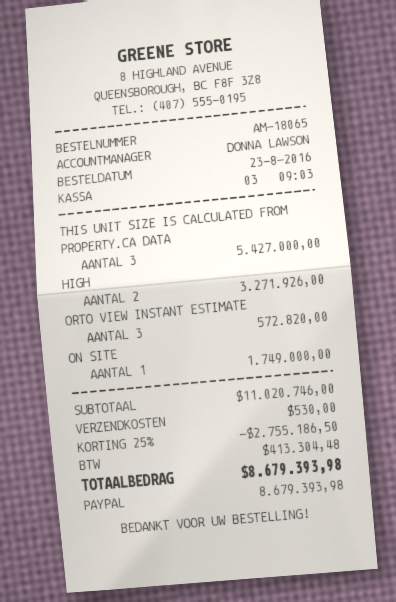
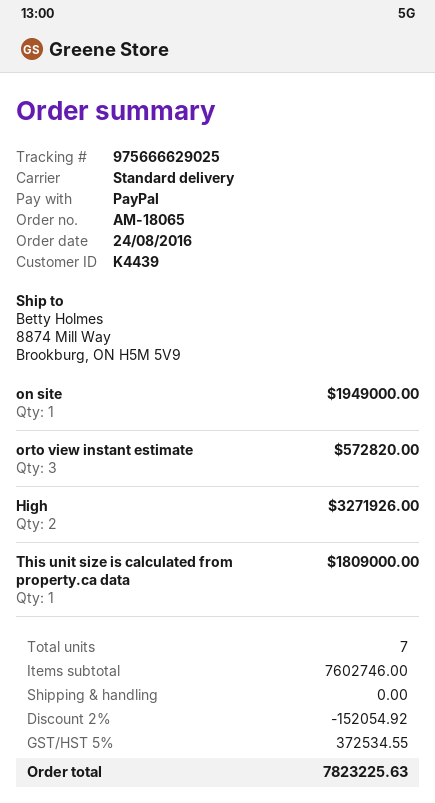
order date: 2016-08-23 -> 2016-08-24
THIS UNIT SIZE IS CALCULATED FROM PROPERTY.CA DATA: 3 for 5427000.00 -> 1 for 1809000.00
ON SITE: 1 for 1749000.00 -> 1 for 1949000.00
subtotal: 11020746.00 -> 7602746.00
discount: 25% = 2755186.50 -> 2% = 152054.92
shipping: 530.00 -> 0.00
tax: 413304.48 -> 372534.55
total: 8679393.98 -> 7823225.63

